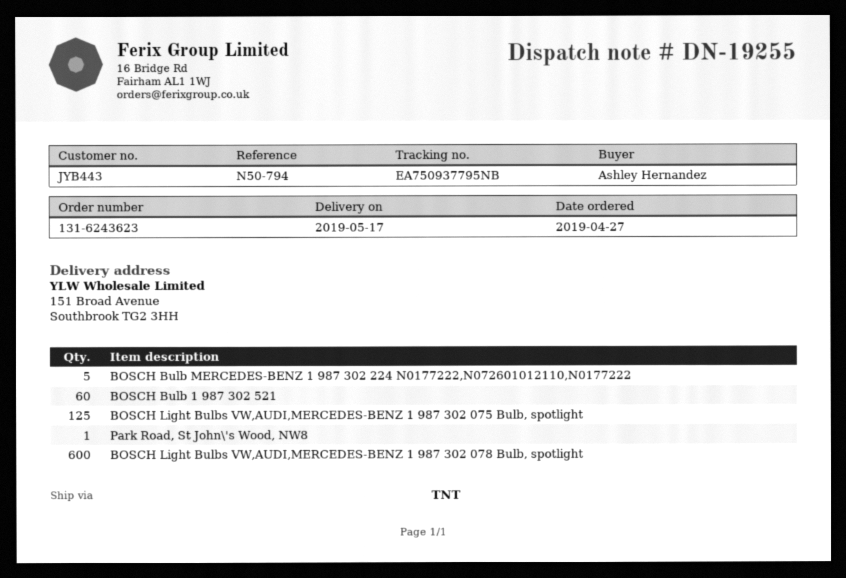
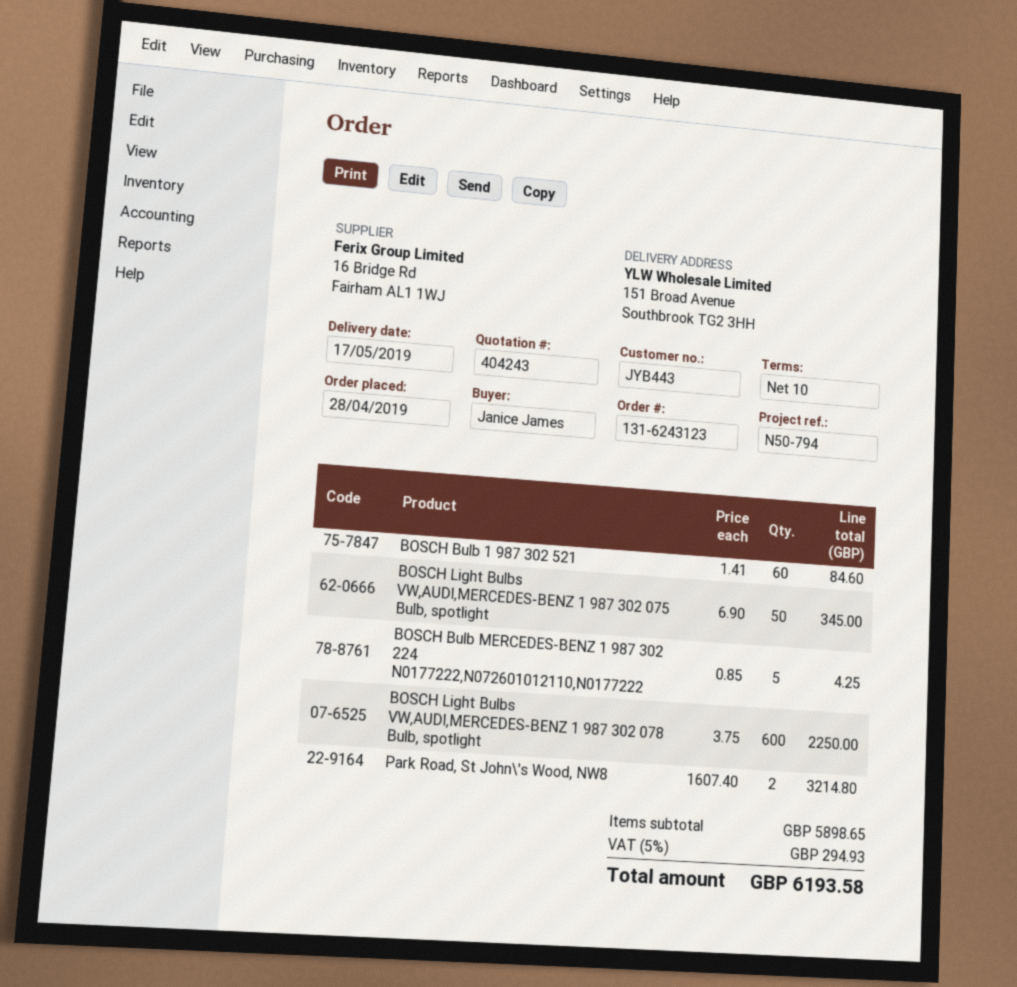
order number: 131-6243623 -> 131-6243123
order date: 2019-04-27 -> 2019-04-28
ordered by: Ashley Hernandez -> Janice James
BOSCH Light Bulbs VW,AUDI,MERCEDES-BENZ 1 987 302 075 Bulb, spotlight: 125 -> 50
Park Road, St John\'s Wood, NW8: 1 -> 2

